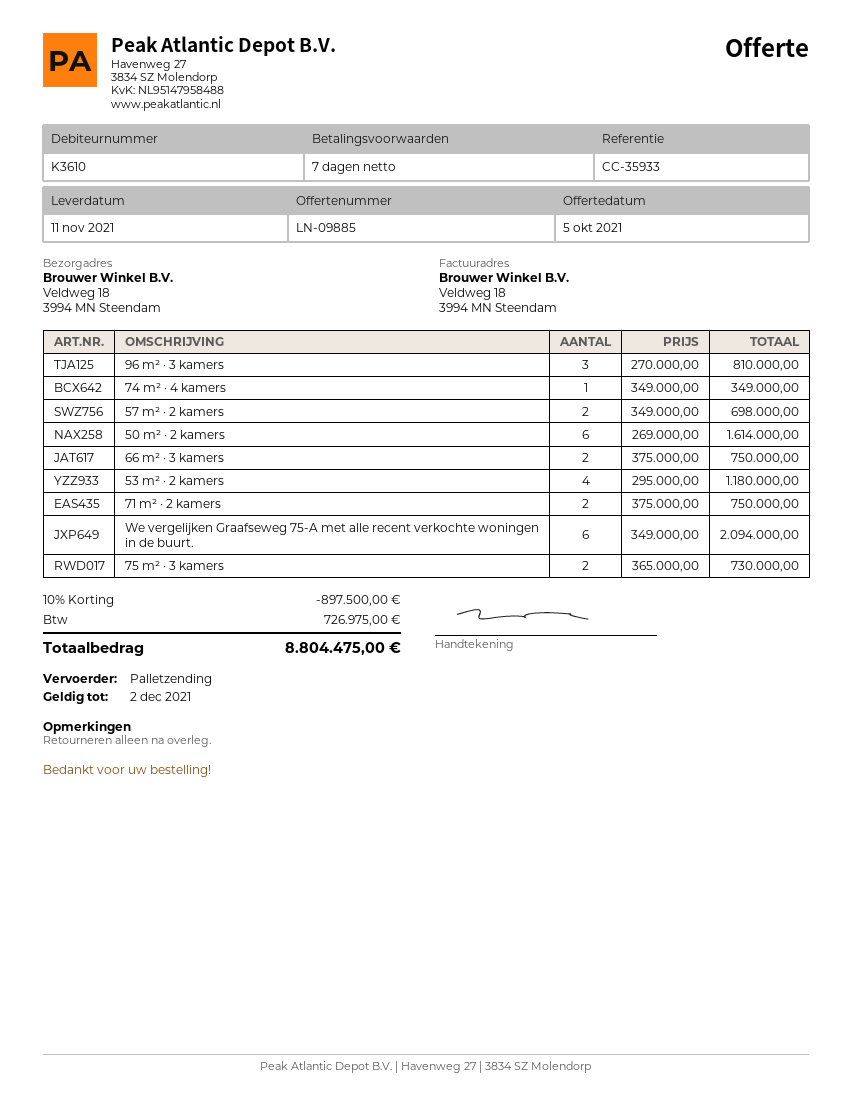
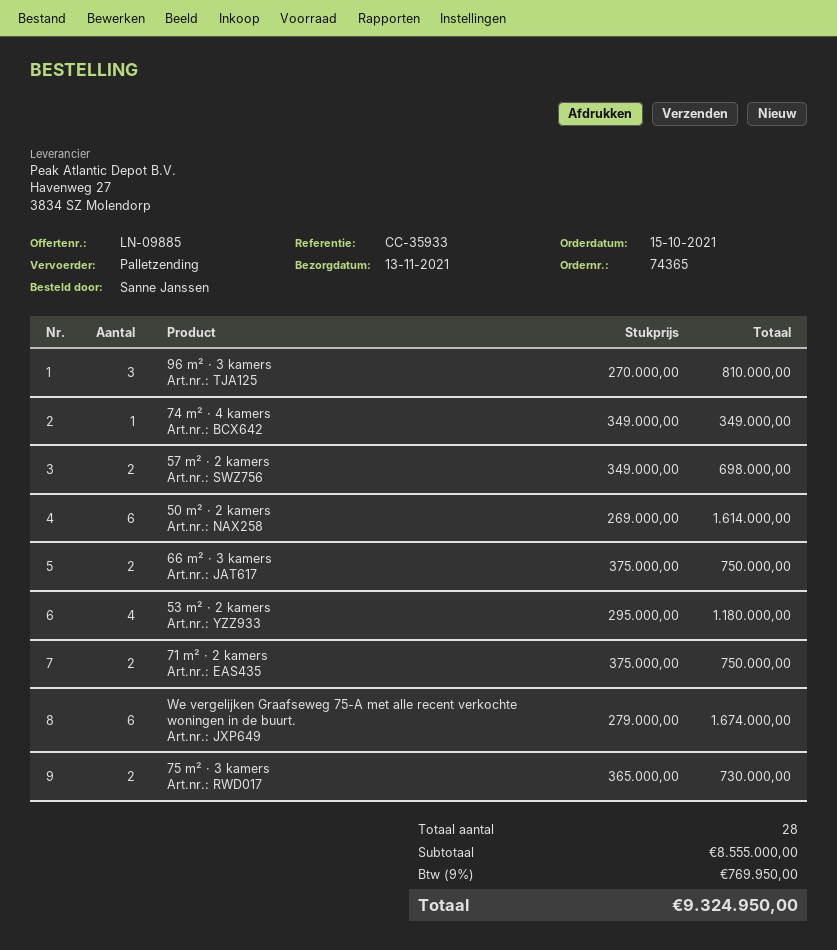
delivery date: 2021-11-11 -> 2021-11-13
We vergelijken Graafseweg 75-A met alle recent verkochte woningen in de buurt.: 6 x 349000.00 = 2094000.00 -> 6 x 279000.00 = 1674000.00
discount: 10% = 897500.00 -> none
tax: 726975.00 -> 769950.00
total: 8804475.00 -> 9324950.00

